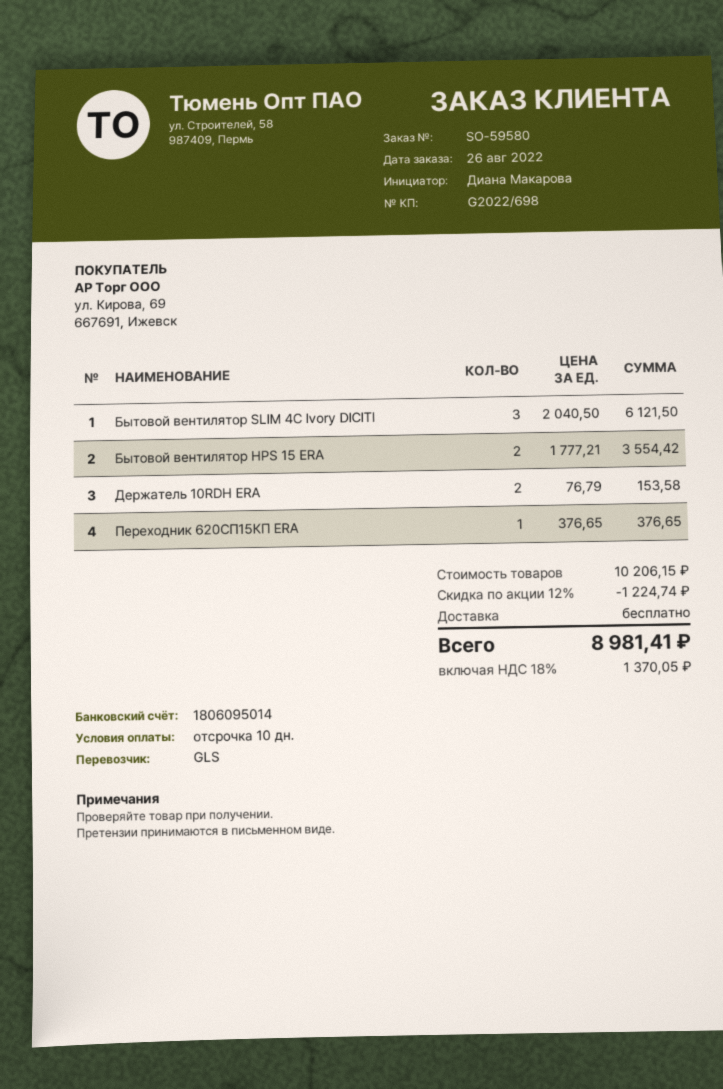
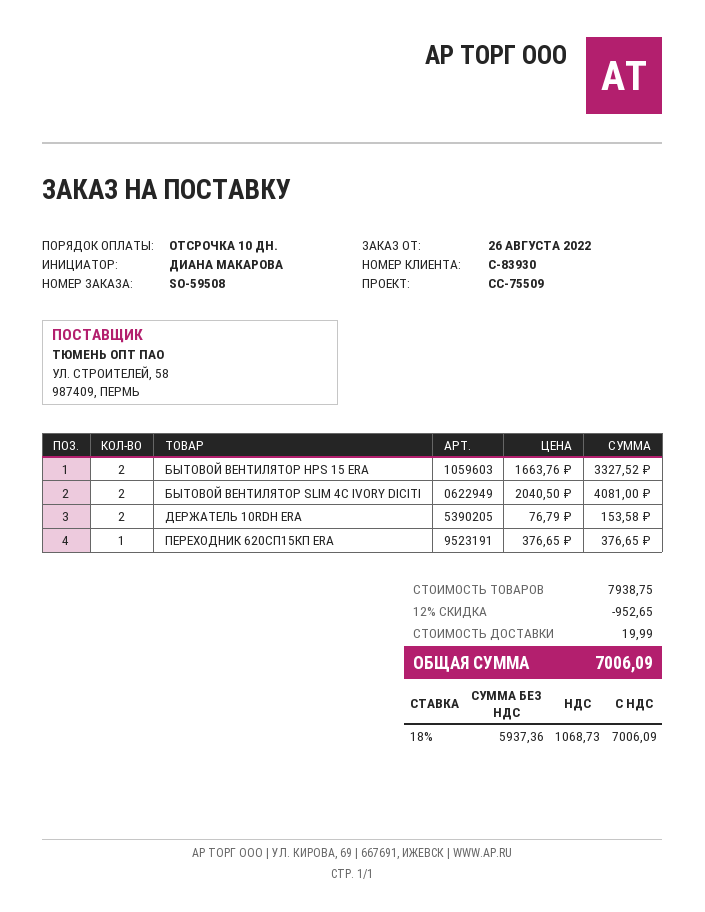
order number: SO-59580 -> SO-59508
Бытовой вентилятор SLIM 4C Ivory DICITI: 3 x 2040.50 = 6121.50 -> 2 x 2040.50 = 4081.00
Бытовой вентилятор HPS 15 ERA: 2 x 1777.21 = 3554.42 -> 2 x 1663.76 = 3327.52
subtotal: 10206.15 -> 7938.75
discount: 12% = 1224.74 -> 12% = 952.65
shipping: 0.00 -> 19.99
tax: 18% = 1370.05 -> 18% = 1068.73
total: 8981.41 -> 7006.09

